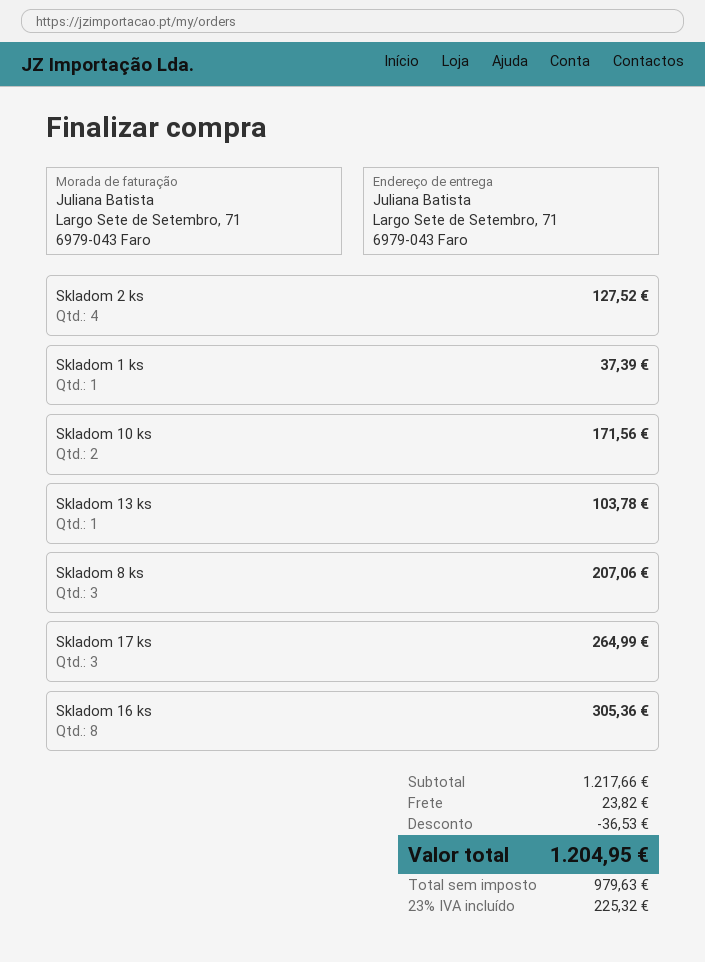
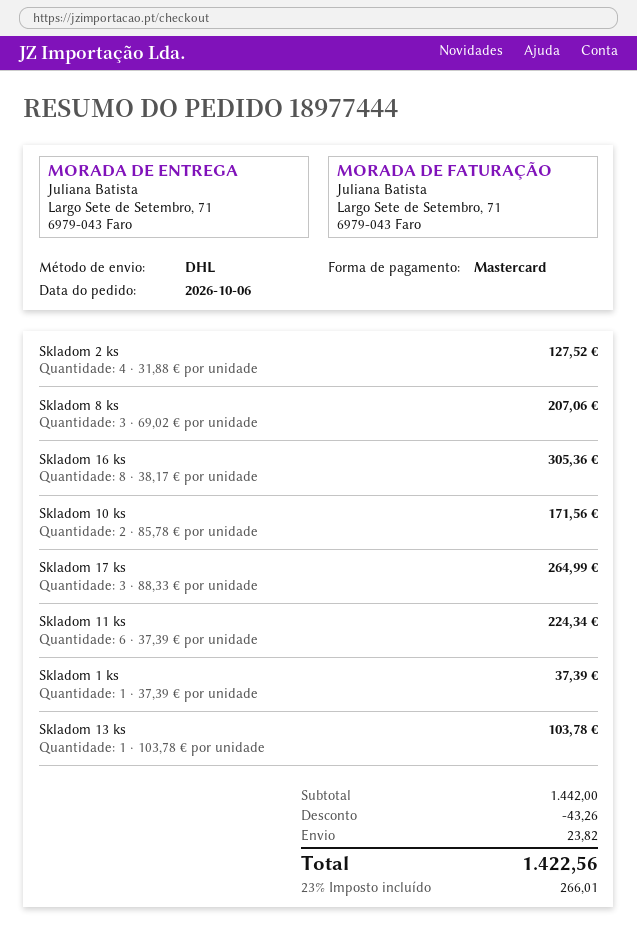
Skladom 11 ks: none -> 6 for 224.34
subtotal: 1217.66 -> 1442.00
discount: 36.53 -> 43.26
tax: 23% = 225.32 -> 23% = 266.01
total: 1204.95 -> 1422.56

